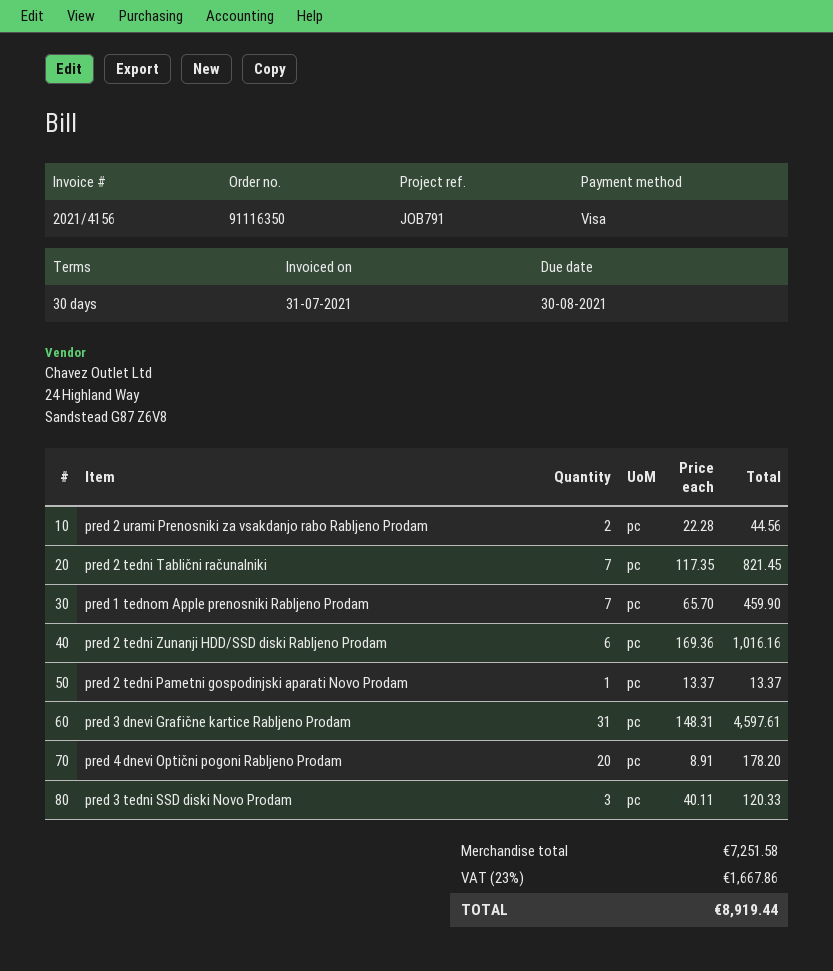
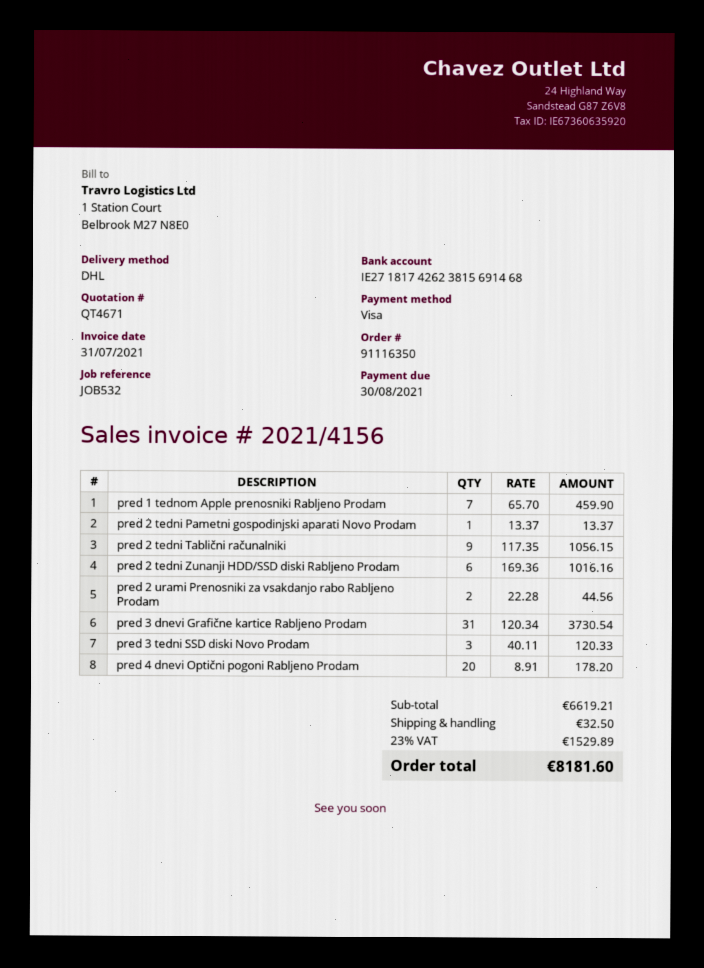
reference: JOB791 -> JOB532
pred 2 tedni Tablični računalniki: 7 x 117.35 = 821.45 -> 9 x 117.35 = 1056.15
pred 3 dnevi Grafične kartice Rabljeno Prodam: 31 x 148.31 = 4597.61 -> 31 x 120.34 = 3730.54
subtotal: 7251.58 -> 6619.21
shipping: none -> 32.50
tax: 23% = 1667.86 -> 23% = 1529.89
total: 8919.44 -> 8181.60

